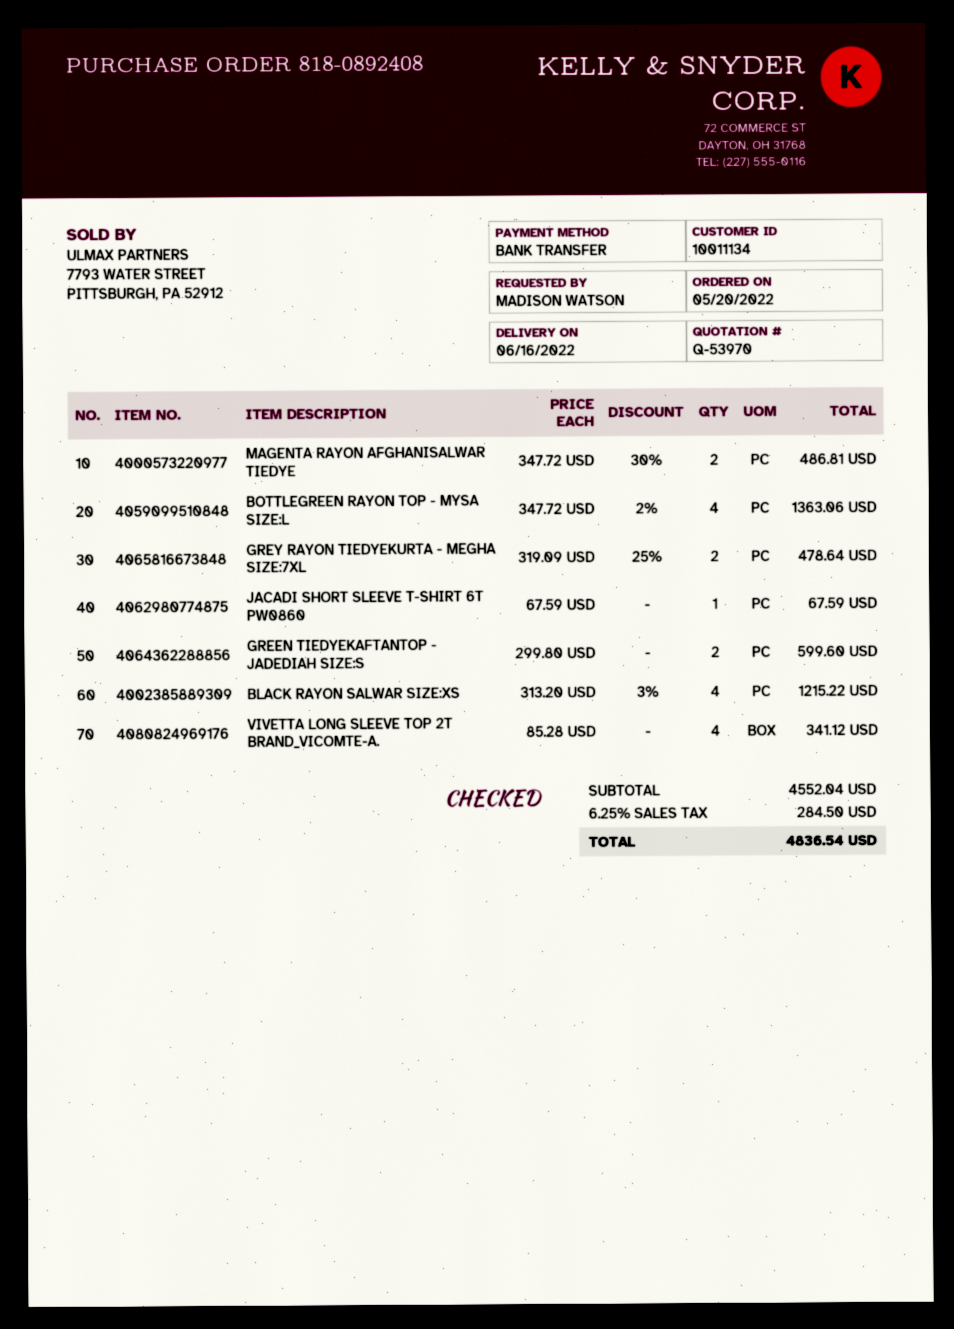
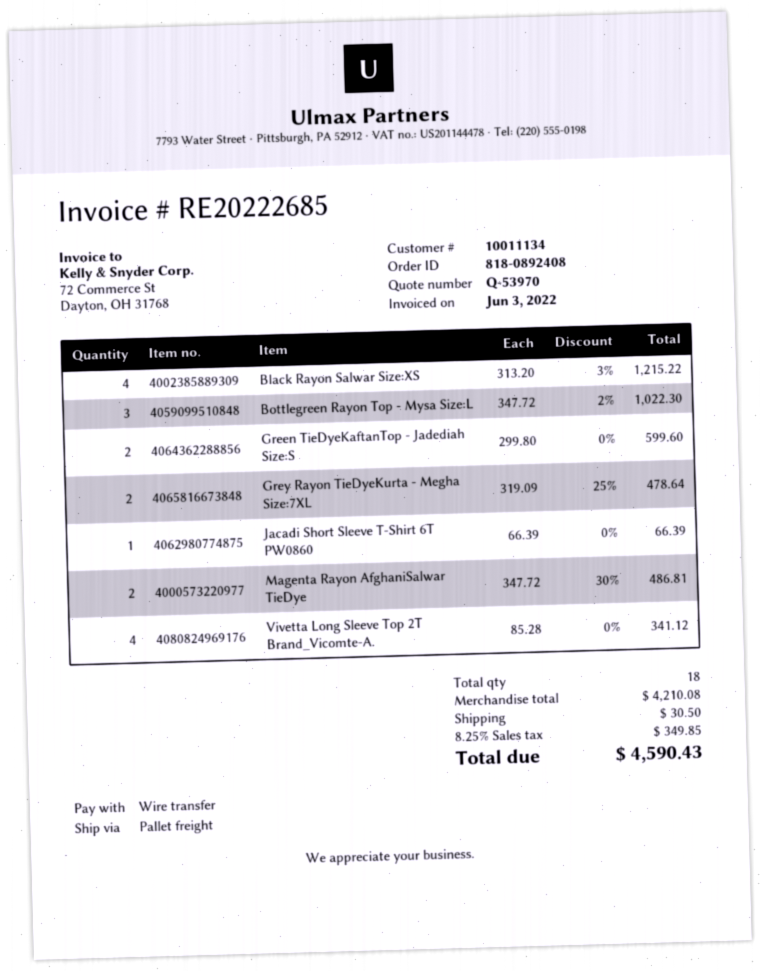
BOTTLEGREEN RAYON TOP - MYSA SIZE:L: 4 x 347.72 - 2% = 1363.06 -> 3 x 347.72 - 2% = 1022.30
JACADI SHORT SLEEVE T-SHIRT 6T PW0860: 1 x 67.59 = 67.59 -> 1 x 66.39 = 66.39
subtotal: 4552.04 -> 4210.08
shipping: none -> 30.50
tax: 6.25% = 284.50 -> 8.25% = 349.85
total: 4836.54 -> 4590.43

